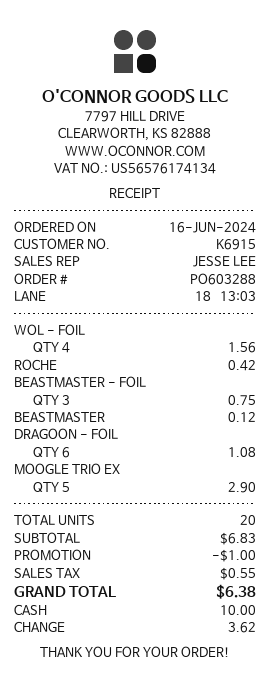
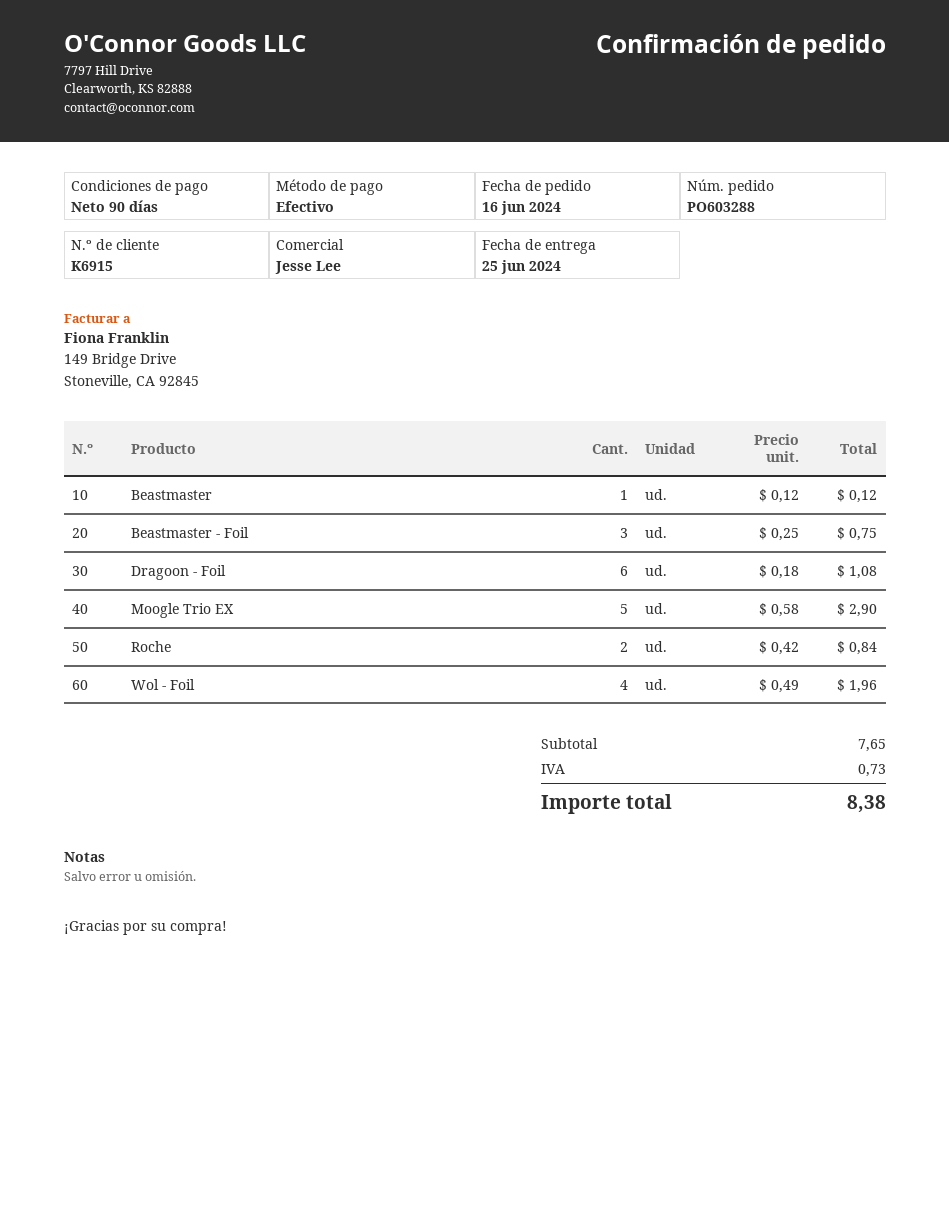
WOL - FOIL: 4 for 1.56 -> 4 for 1.96
ROCHE: 1 for 0.42 -> 2 for 0.84
subtotal: 6.83 -> 7.65
discount: 1.00 -> none
tax: 0.55 -> 0.73
total: 6.38 -> 8.38

